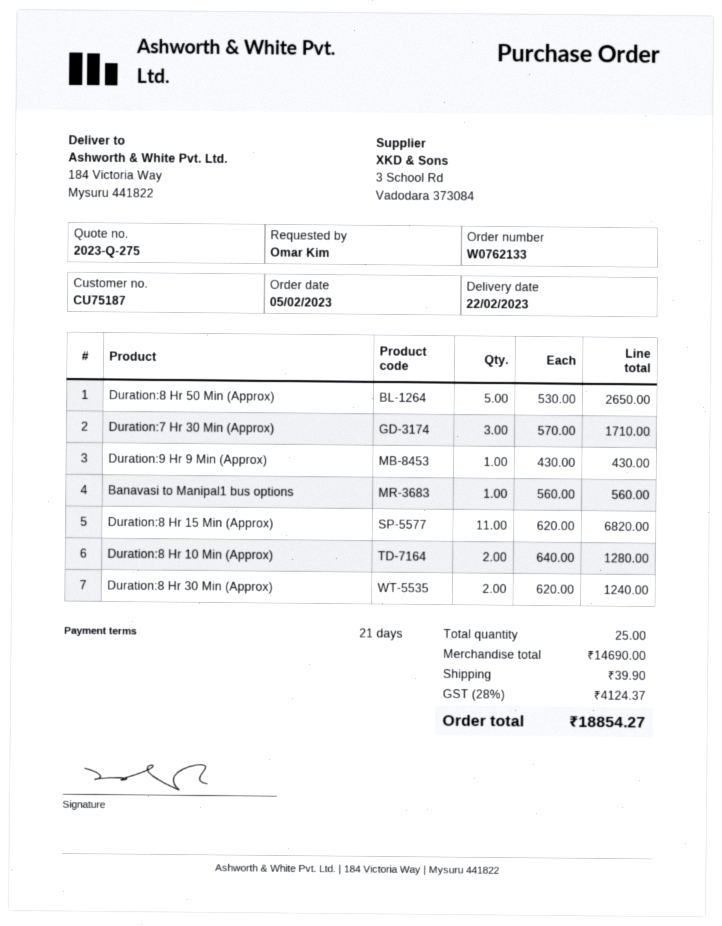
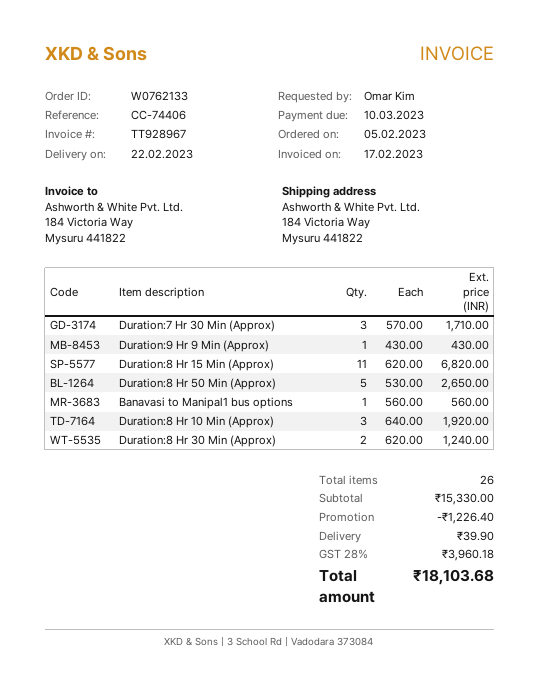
Duration:8 Hr 10 Min (Approx): 2 x 640.00 = 1280.00 -> 3 x 640.00 = 1920.00
total quantity: 25 -> 26
subtotal: 14690.00 -> 15330.00
discount: none -> 1226.40
tax: 28% = 4124.37 -> 28% = 3960.18
total: 18854.27 -> 18103.68

